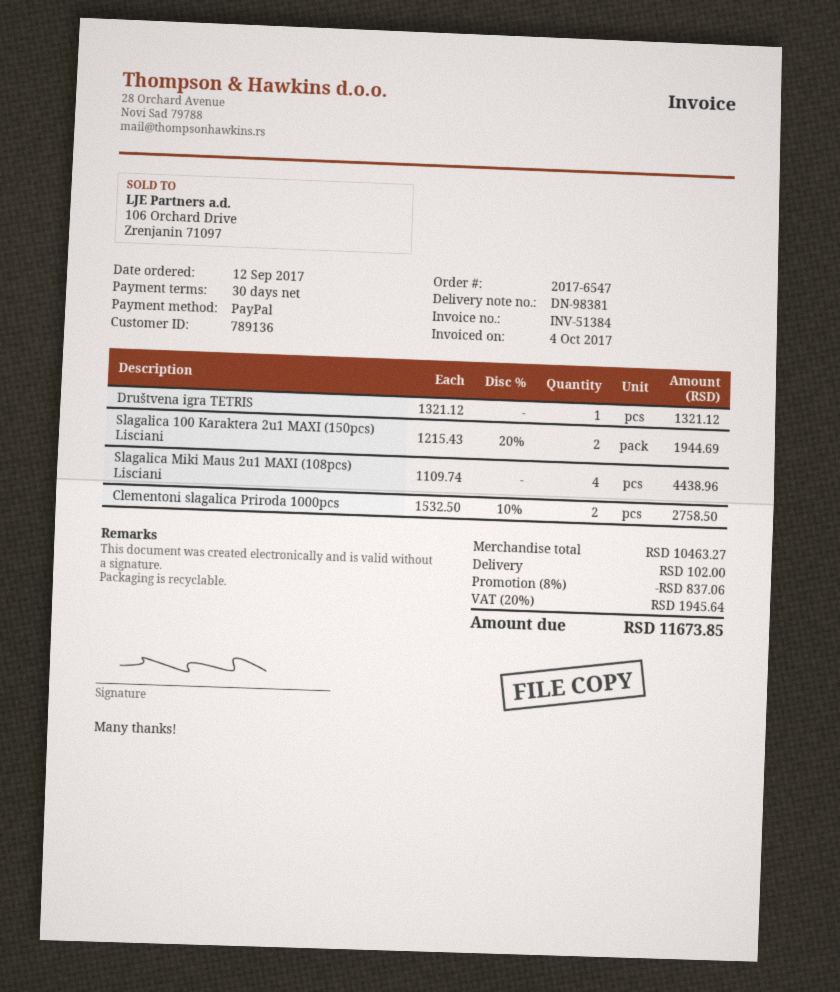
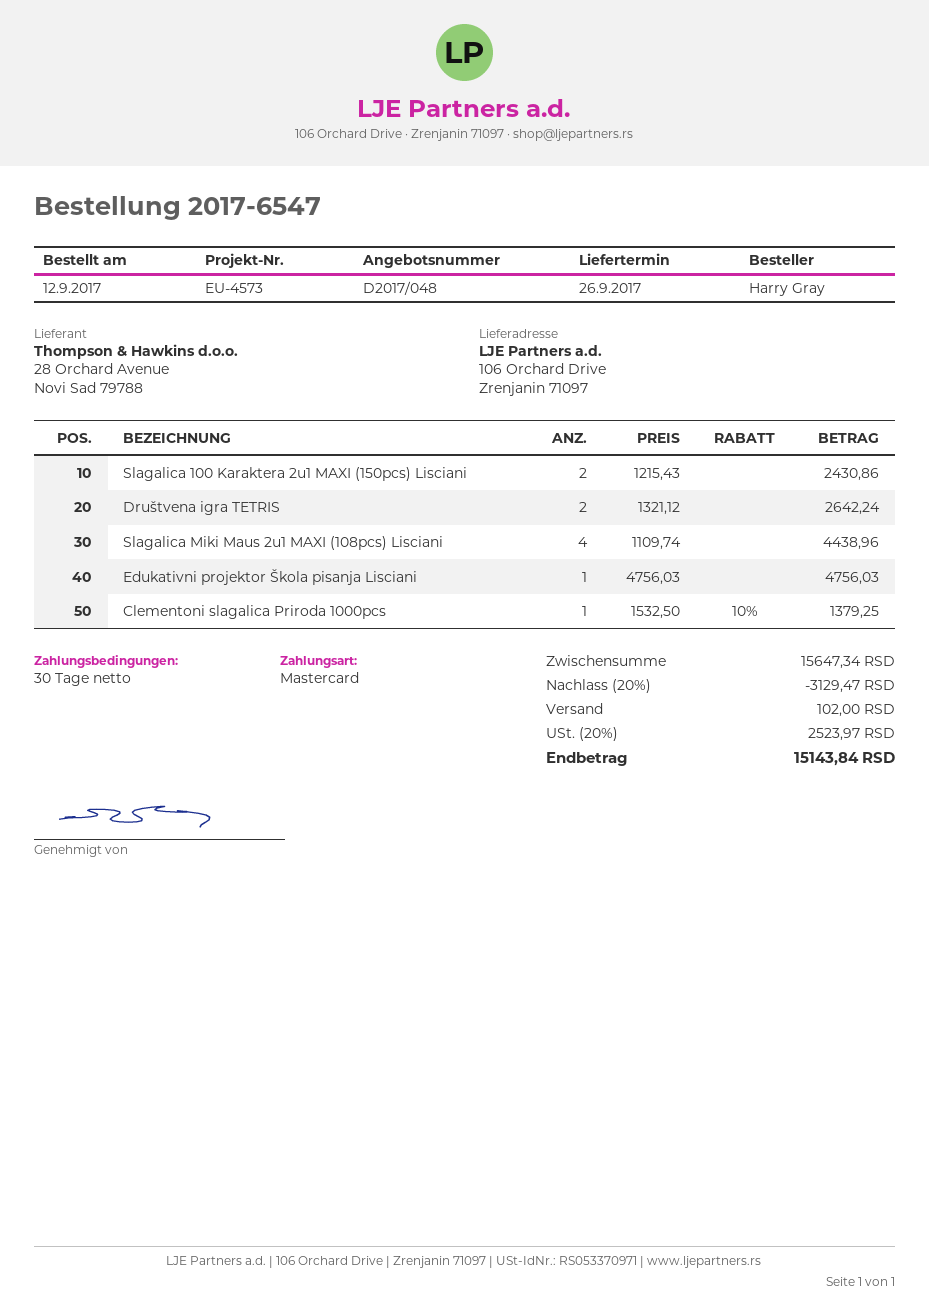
payment method: PayPal -> Mastercard
Društvena igra TETRIS: 1 x 1321.12 = 1321.12 -> 2 x 1321.12 = 2642.24
Slagalica 100 Karaktera 2u1 MAXI (150pcs) Lisciani: 2 x 1215.43 - 20% = 1944.69 -> 2 x 1215.43 = 2430.86
Clementoni slagalica Priroda 1000pcs: 2 x 1532.50 - 10% = 2758.50 -> 1 x 1532.50 - 10% = 1379.25
Edukativni projektor Škola pisanja Lisciani: none -> 1 x 4756.03 = 4756.03
subtotal: 10463.27 -> 15647.34
discount: 8% = 837.06 -> 20% = 3129.47
tax: 20% = 1945.64 -> 20% = 2523.97
total: 11673.85 -> 15143.84

